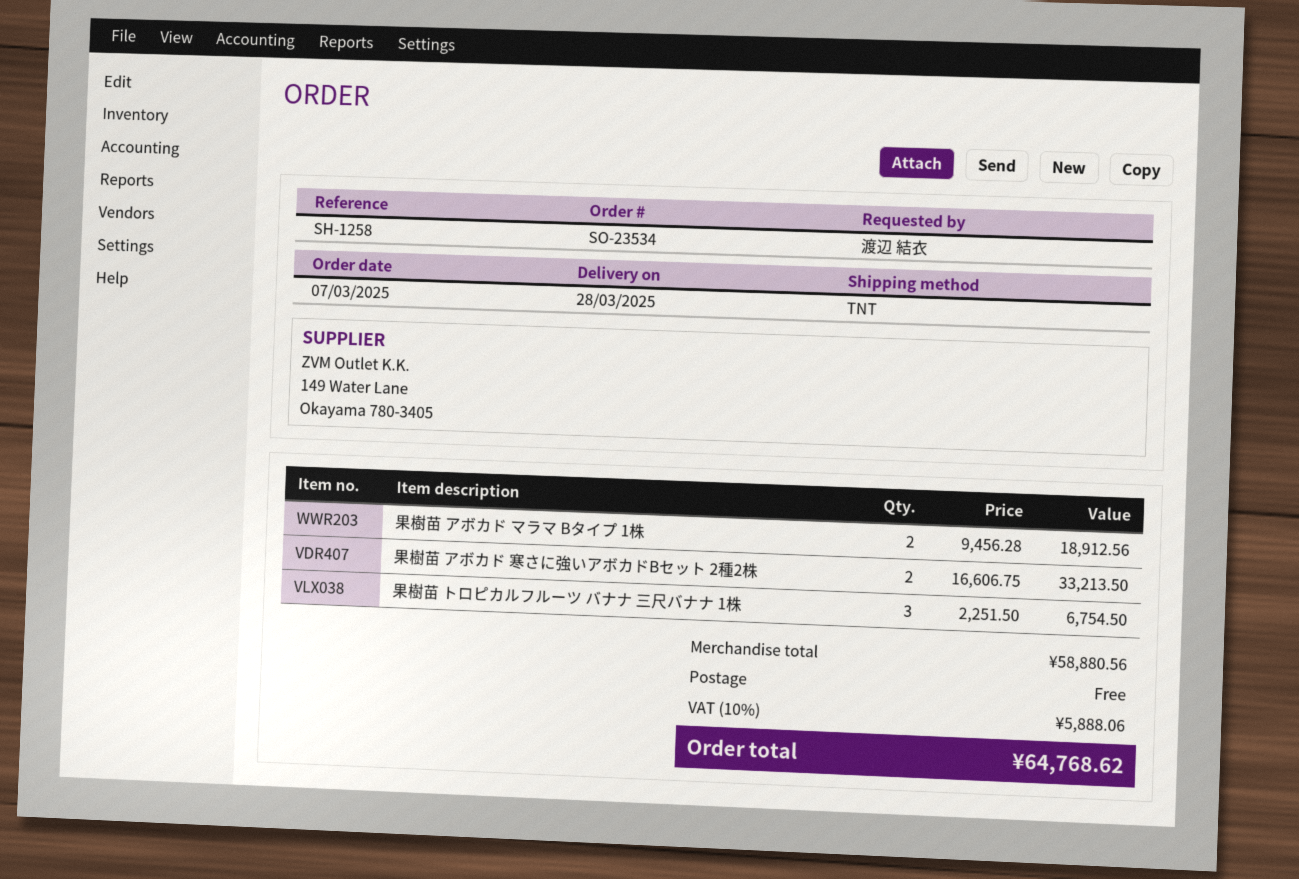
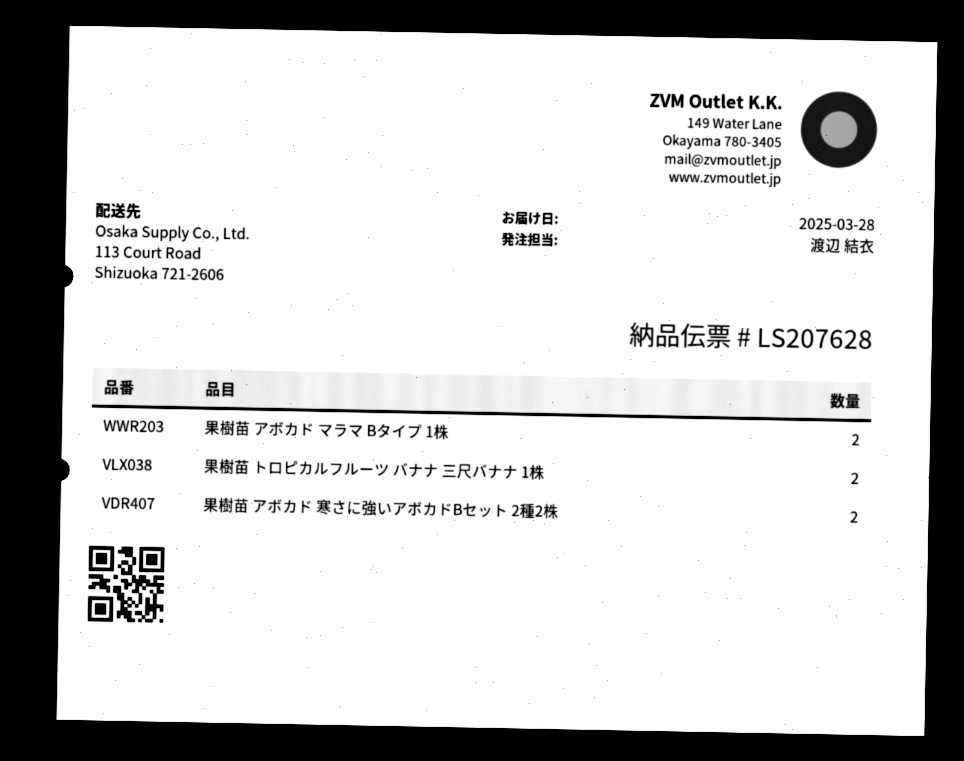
果樹苗 トロピカルフルーツ バナナ 三尺バナナ 1株: 3 -> 2

